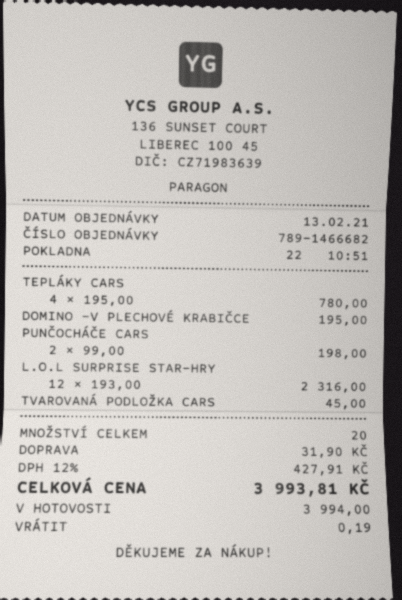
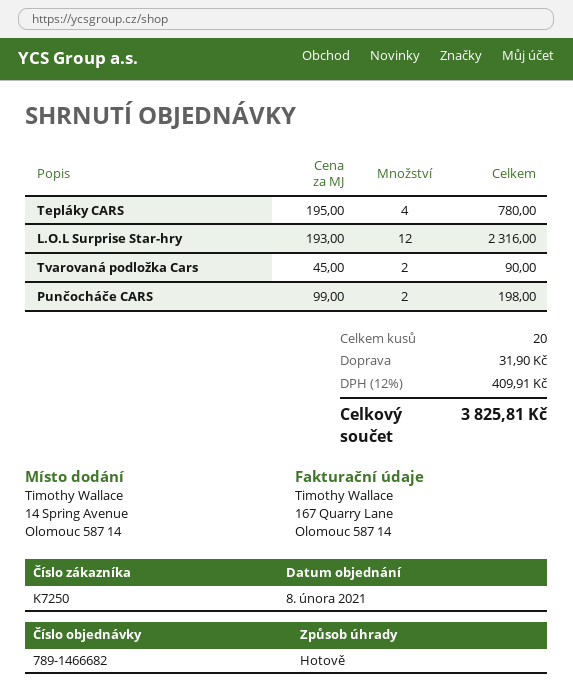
order date: 2021-02-13 -> 2021-02-08
DOMINO -V PLECHOVÉ KRABIČCE: 1 x 195.00 = 195.00 -> none
TVAROVANÁ PODLOŽKA CARS: 1 x 45.00 = 45.00 -> 2 x 45.00 = 90.00
tax: 12% = 427.91 -> 12% = 409.91
total: 3993.81 -> 3825.81

